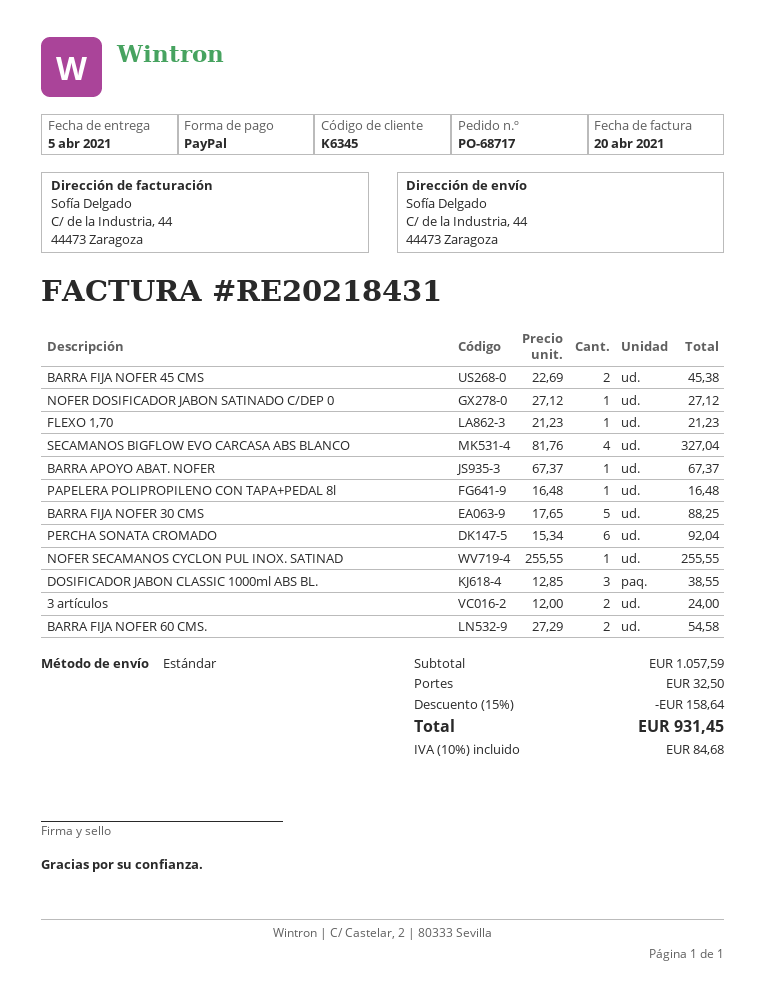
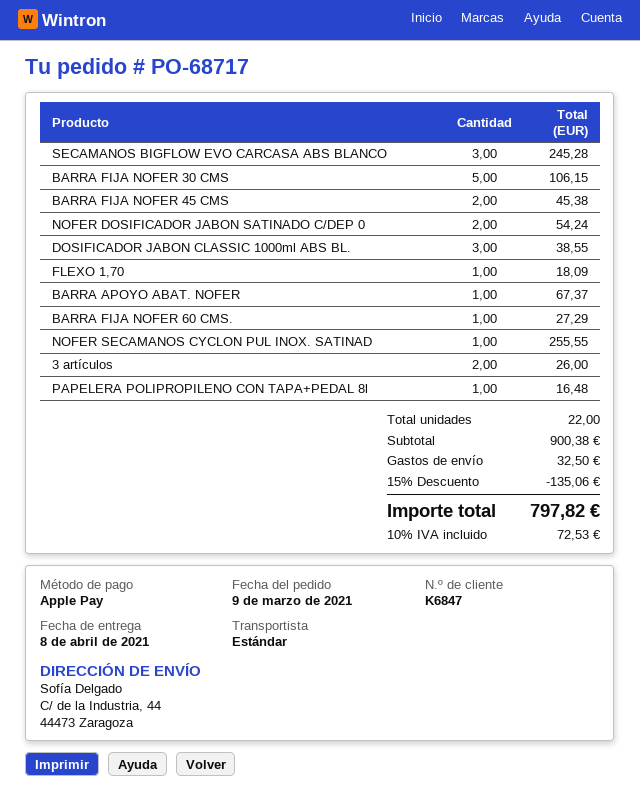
delivery date: 2021-04-05 -> 2021-04-08
customer number: K6345 -> K6847
payment method: PayPal -> Apple Pay
NOFER DOSIFICADOR JABON SATINADO C/DEP 0: 1 for 27.12 -> 2 for 54.24
FLEXO 1,70: 1 for 21.23 -> 1 for 18.09
SECAMANOS BIGFLOW EVO CARCASA ABS BLANCO: 4 for 327.04 -> 3 for 245.28
BARRA FIJA NOFER 30 CMS: 5 for 88.25 -> 5 for 106.15
PERCHA SONATA CROMADO: 6 for 92.04 -> none
3 artículos: 2 for 24.00 -> 2 for 26.00
BARRA FIJA NOFER 60 CMS.: 2 for 54.58 -> 1 for 27.29
subtotal: 1057.59 -> 900.38
discount: 15% = 158.64 -> 15% = 135.06
tax: 10% = 84.68 -> 10% = 72.53
total: 931.45 -> 797.82

